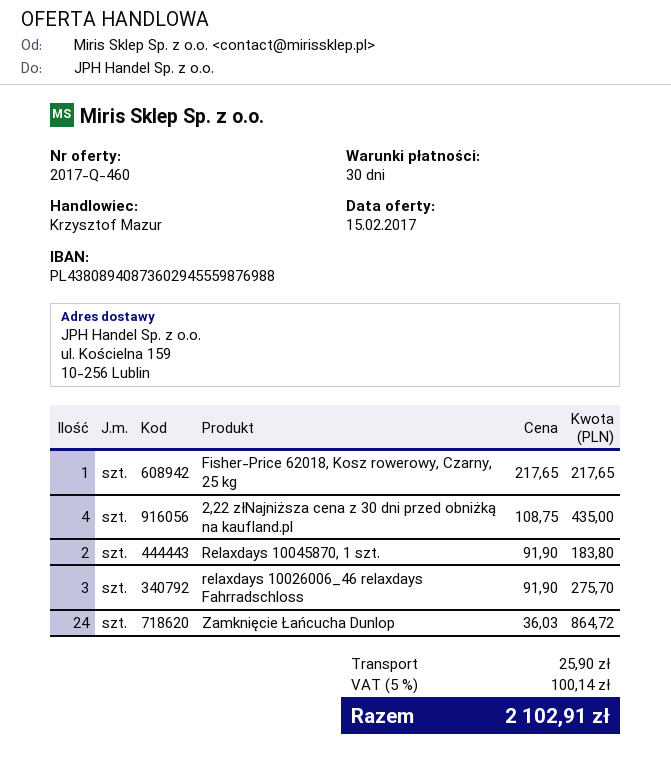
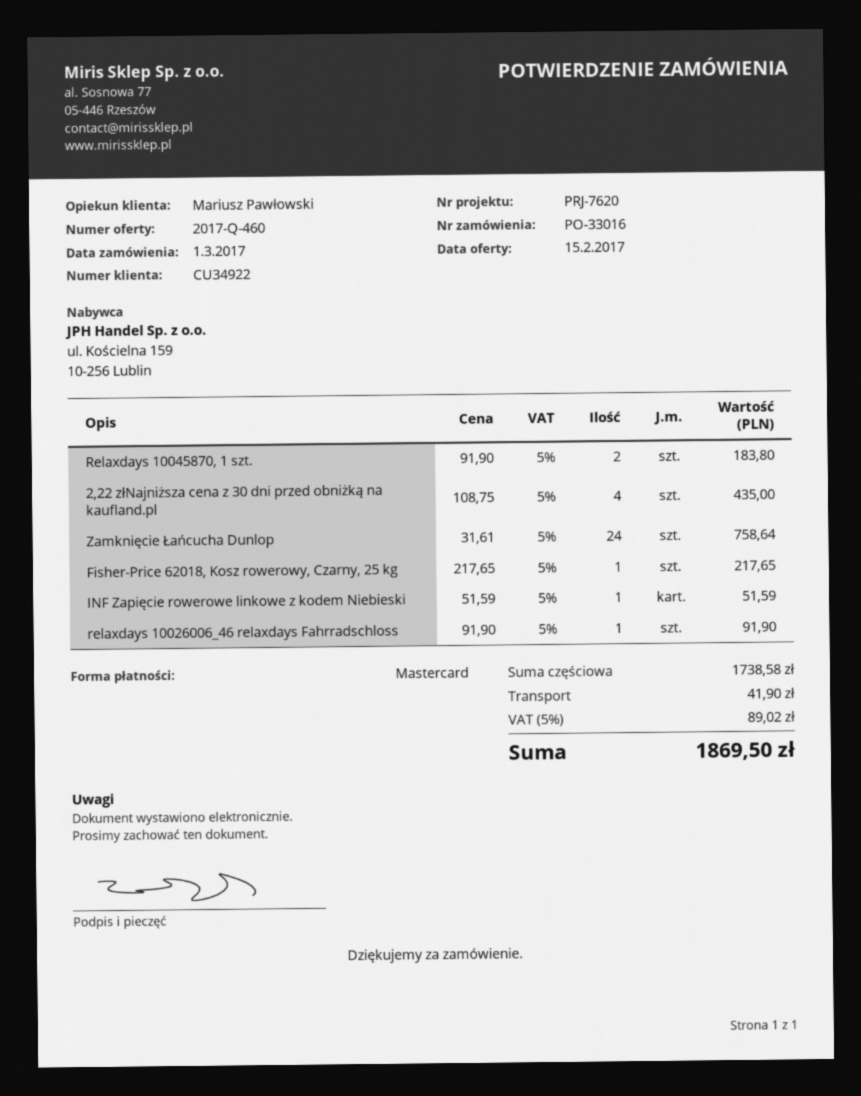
sales rep: Krzysztof Mazur -> Mariusz Pawłowski
relaxdays 10026006_46 relaxdays Fahrradschloss: 3 x 91.90 = 275.70 -> 1 x 91.90 = 91.90
Zamknięcie Łańcucha Dunlop: 24 x 36.03 = 864.72 -> 24 x 31.61 = 758.64
INF Zapięcie rowerowe linkowe z kodem Niebieski: none -> 1 x 51.59 = 51.59
shipping: 25.90 -> 41.90
tax: 5% = 100.14 -> 5% = 89.02
total: 2102.91 -> 1869.50

